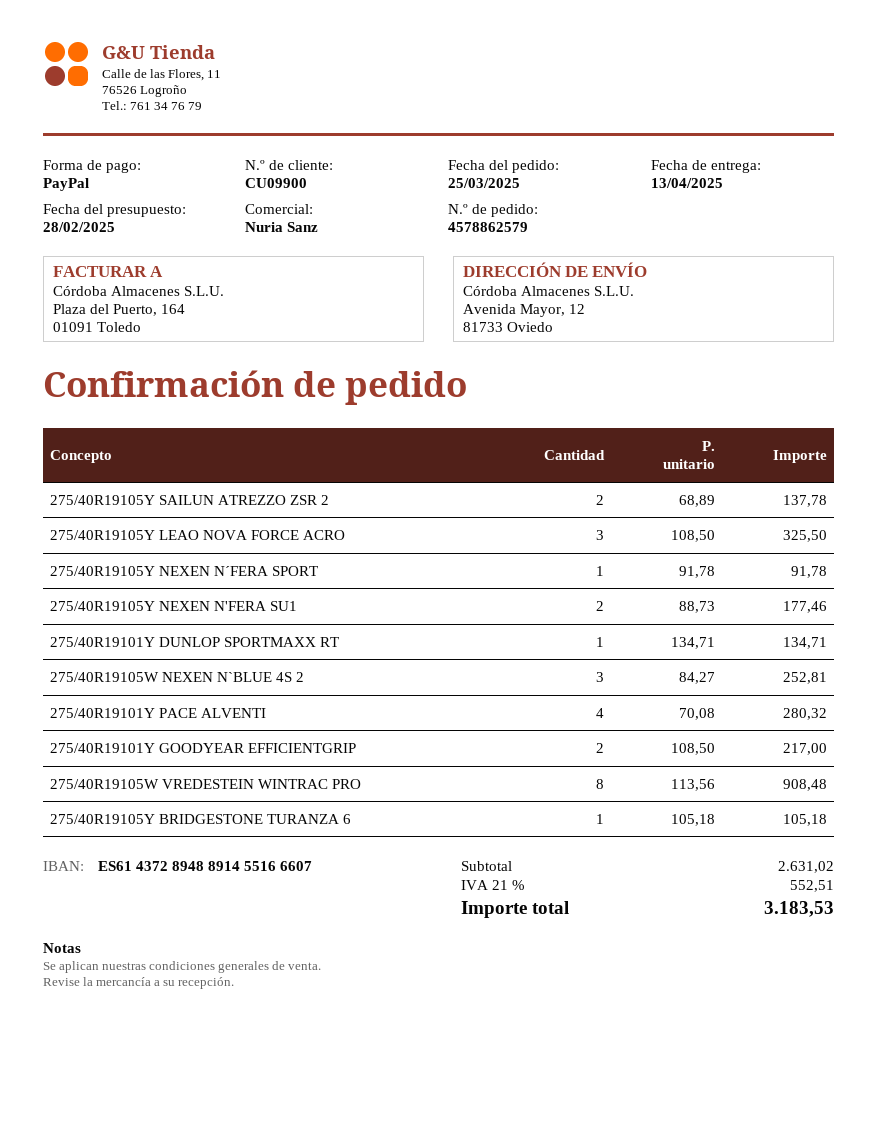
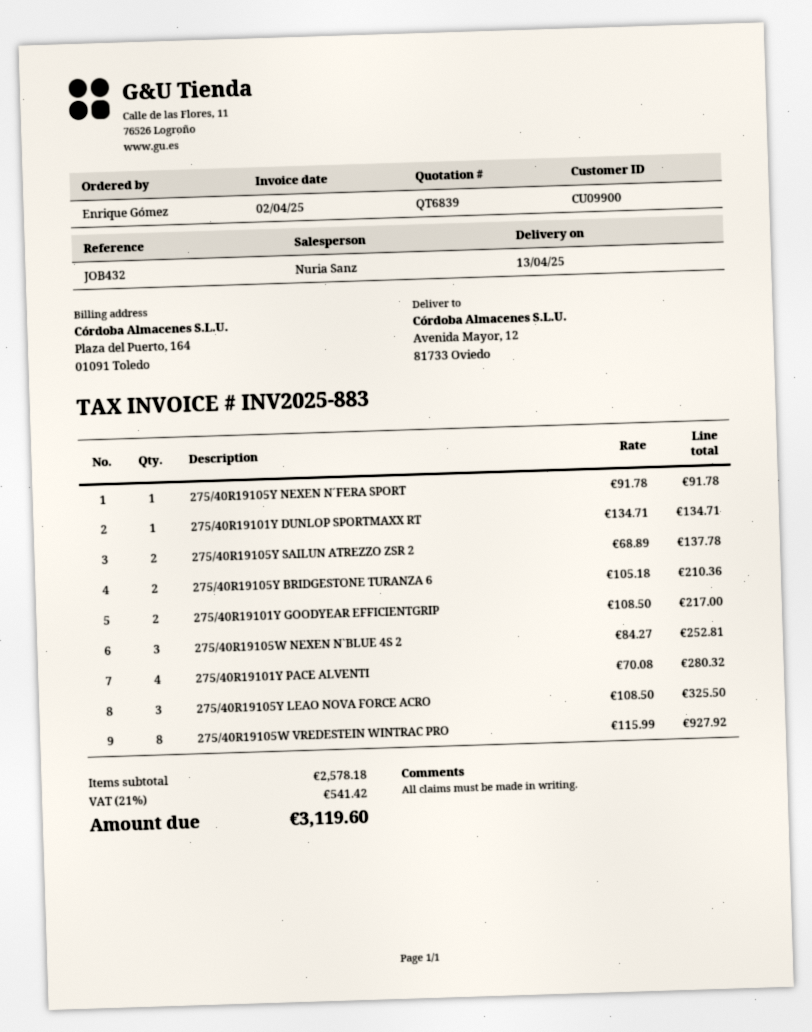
275/40R19105Y NEXEN N'FERA SU1: 2 x 88.73 = 177.46 -> none
275/40R19105W VREDESTEIN WINTRAC PRO: 8 x 113.56 = 908.48 -> 8 x 115.99 = 927.92
275/40R19105Y BRIDGESTONE TURANZA 6: 1 x 105.18 = 105.18 -> 2 x 105.18 = 210.36
subtotal: 2631.02 -> 2578.18
tax: 21% = 552.51 -> 21% = 541.42
total: 3183.53 -> 3119.60

